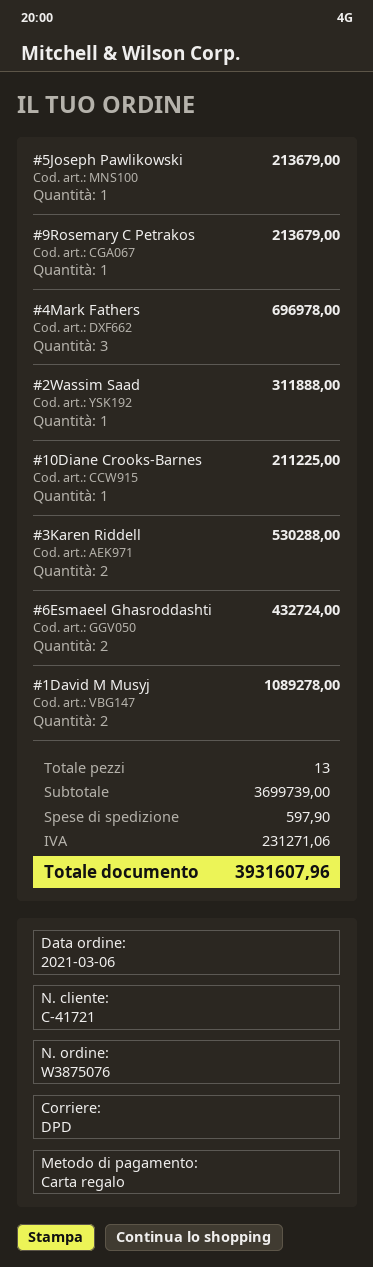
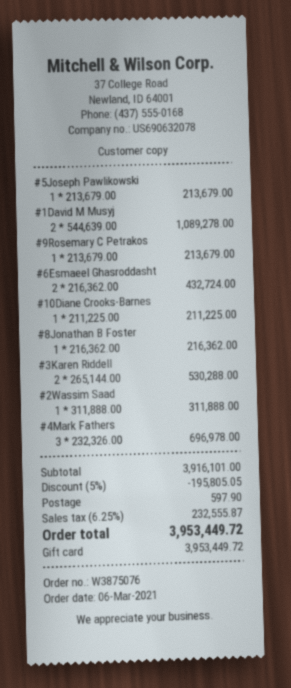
#8Jonathan B Foster: none -> 1 for 216362.00
subtotal: 3699739.00 -> 3916101.00
discount: none -> 5% = 195805.05
tax: 231271.06 -> 232555.87
total: 3931607.96 -> 3953449.72

